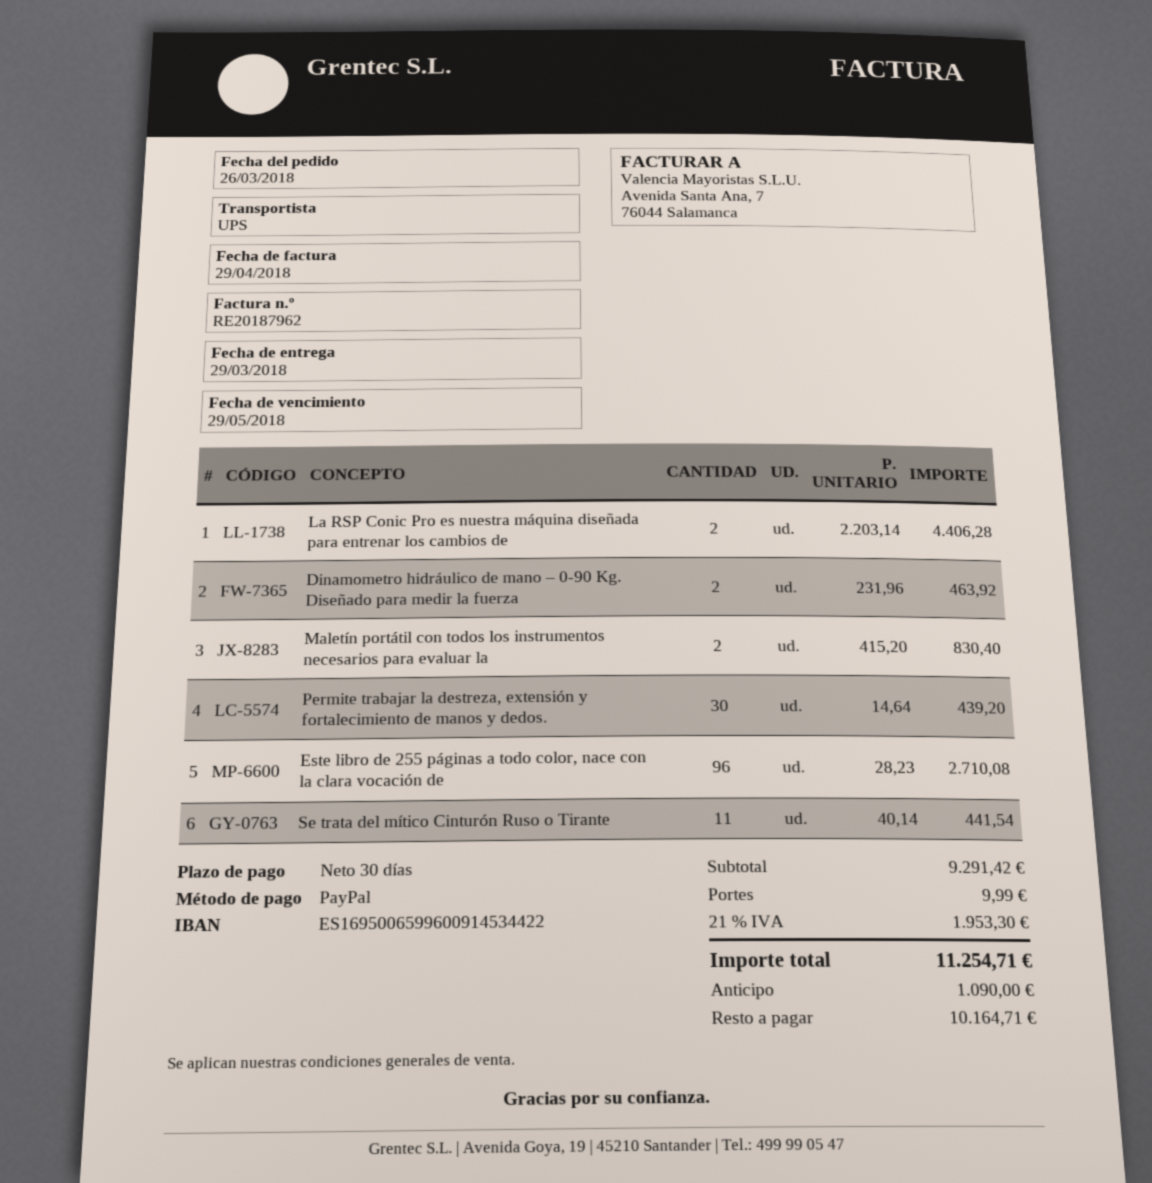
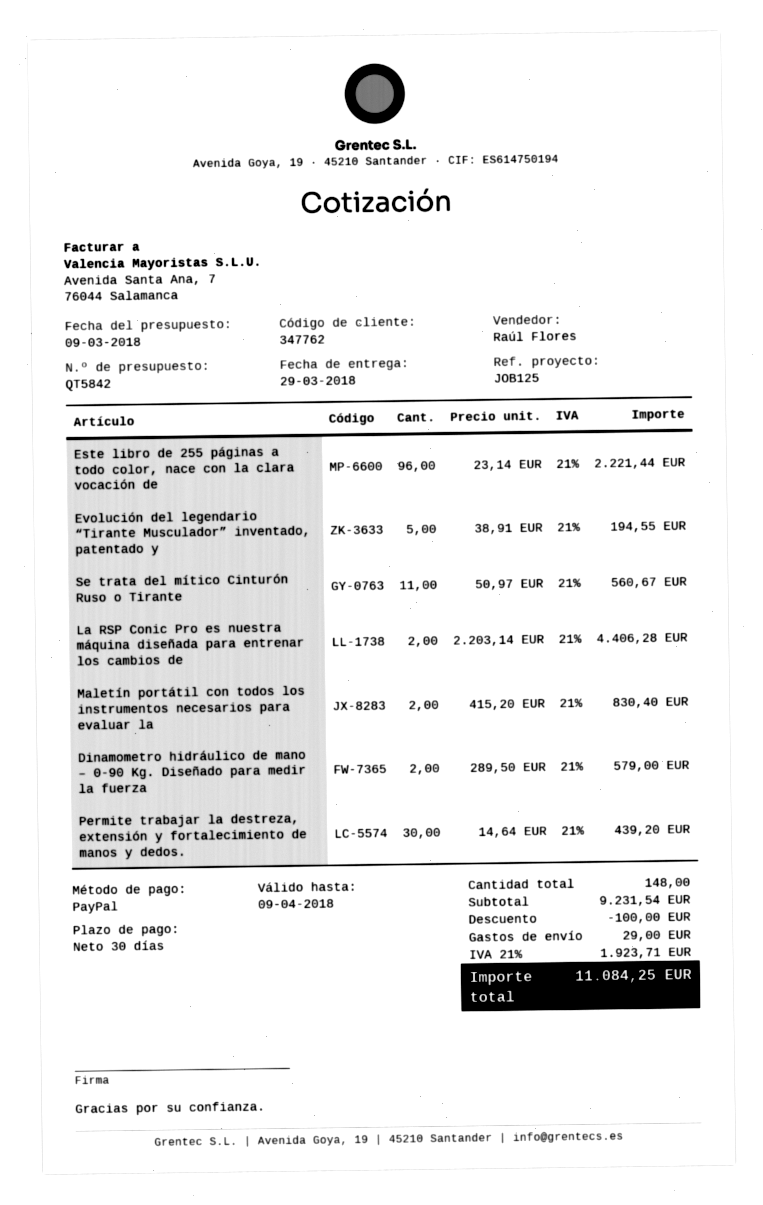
Dinamometro hidráulico de mano – 0-90 Kg. Diseñado para medir la fuerza: 2 x 231.96 = 463.92 -> 2 x 289.50 = 579.00
Este libro de 255 páginas a todo color, nace con la clara vocación de: 96 x 28.23 = 2710.08 -> 96 x 23.14 = 2221.44
Se trata del mítico Cinturón Ruso o Tirante: 11 x 40.14 = 441.54 -> 11 x 50.97 = 560.67
Evolución del legendario “Tirante Musculador” inventado, patentado y: none -> 5 x 38.91 = 194.55
subtotal: 9291.42 -> 9231.54
discount: none -> 100.00
shipping: 9.99 -> 29.00
tax: 21% = 1953.30 -> 21% = 1923.71
total: 11254.71 -> 11084.25

